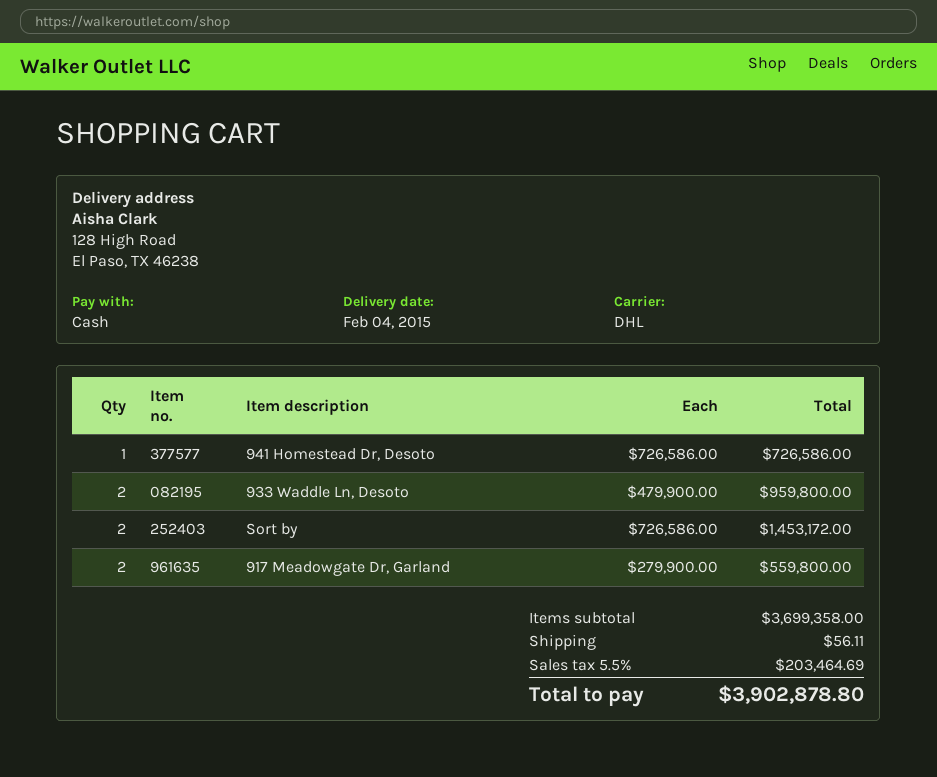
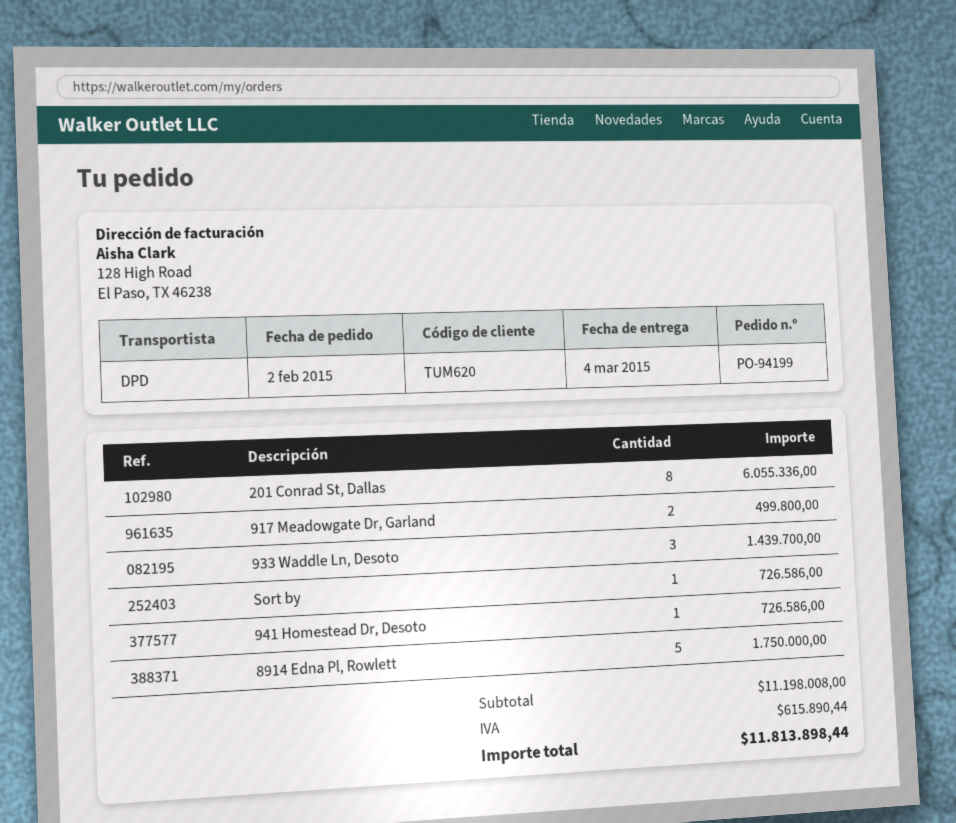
delivery date: 2015-02-04 -> 2015-03-04
shipping method: DHL -> DPD
933 Waddle Ln, Desoto: 2 for 959800.00 -> 3 for 1439700.00
Sort by: 2 for 1453172.00 -> 1 for 726586.00
917 Meadowgate Dr, Garland: 2 for 559800.00 -> 2 for 499800.00
201 Conrad St, Dallas: none -> 8 for 6055336.00
8914 Edna Pl, Rowlett: none -> 5 for 1750000.00
subtotal: 3699358.00 -> 11198008.00
shipping: 56.11 -> none
tax: 203464.69 -> 615890.44
total: 3902878.80 -> 11813898.44

